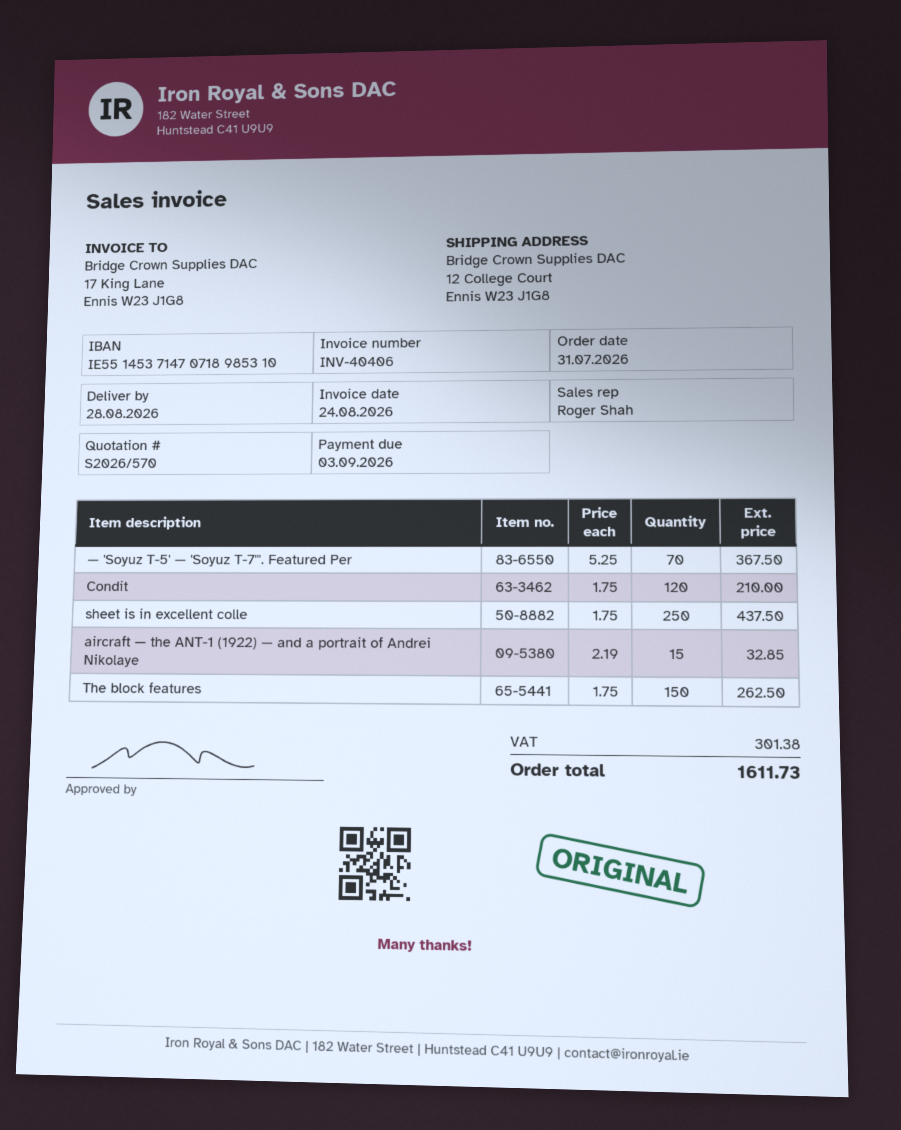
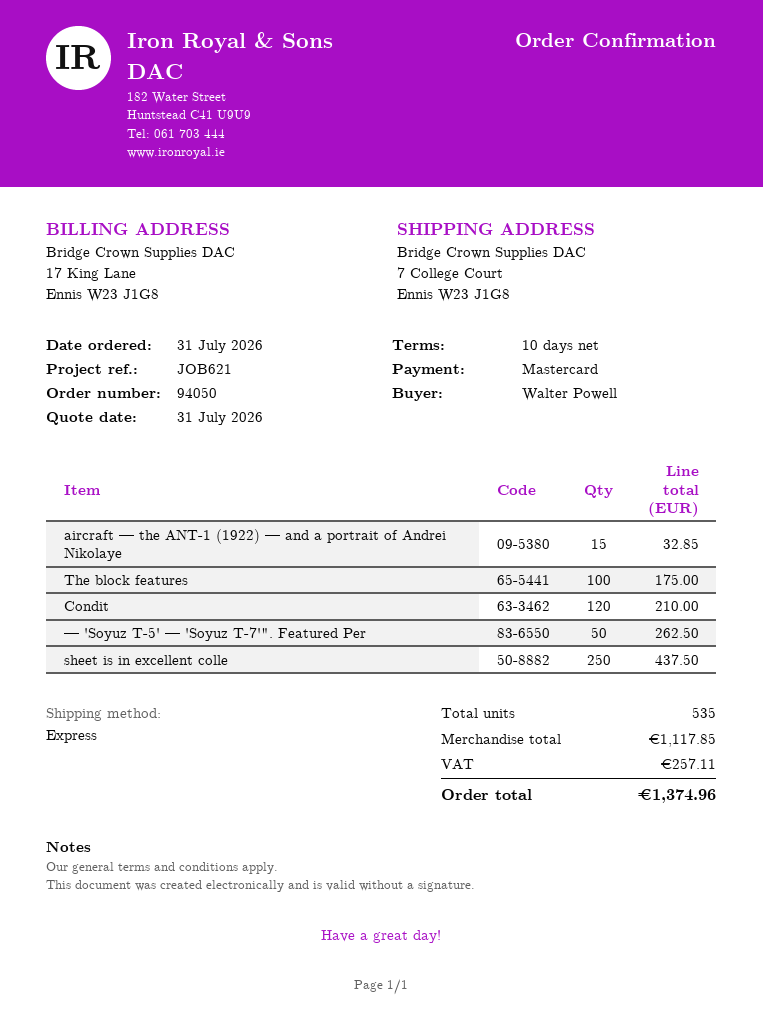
ship to: 12 College Court, Ennis W23 J1G8 -> 7 College Court, Ennis W23 J1G8
— 'Soyuz T-5' — 'Soyuz T-7'". Featured Per: 70 for 367.50 -> 50 for 262.50
The block features: 150 for 262.50 -> 100 for 175.00
tax: 301.38 -> 257.11
total: 1611.73 -> 1374.96

